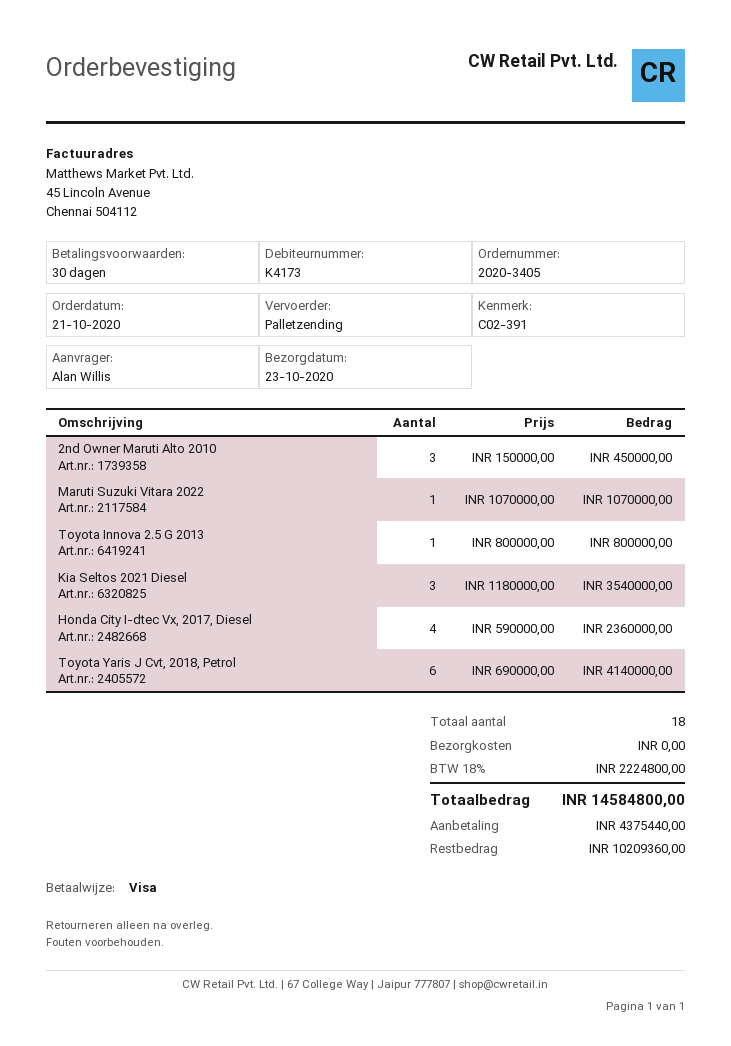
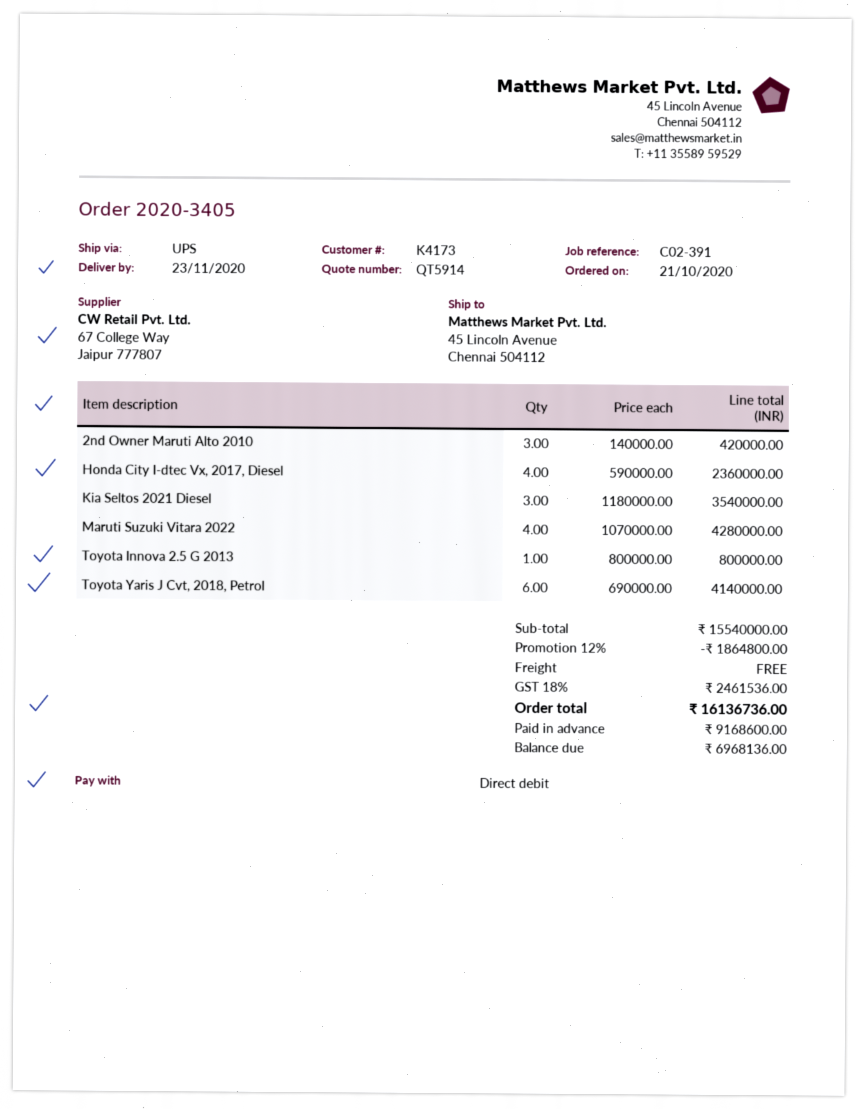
delivery date: 2020-10-23 -> 2020-11-23
payment method: Visa -> direct debit
shipping method: pallet freight -> UPS
2nd Owner Maruti Alto 2010: 3 x 150000.00 = 450000.00 -> 3 x 140000.00 = 420000.00
Maruti Suzuki Vitara 2022: 1 x 1070000.00 = 1070000.00 -> 4 x 1070000.00 = 4280000.00
discount: none -> 12% = 1864800.00
tax: 18% = 2224800.00 -> 18% = 2461536.00
total: 14584800.00 -> 16136736.00
deposit: 4375440.00 -> 9168600.00
balance: 10209360.00 -> 6968136.00

